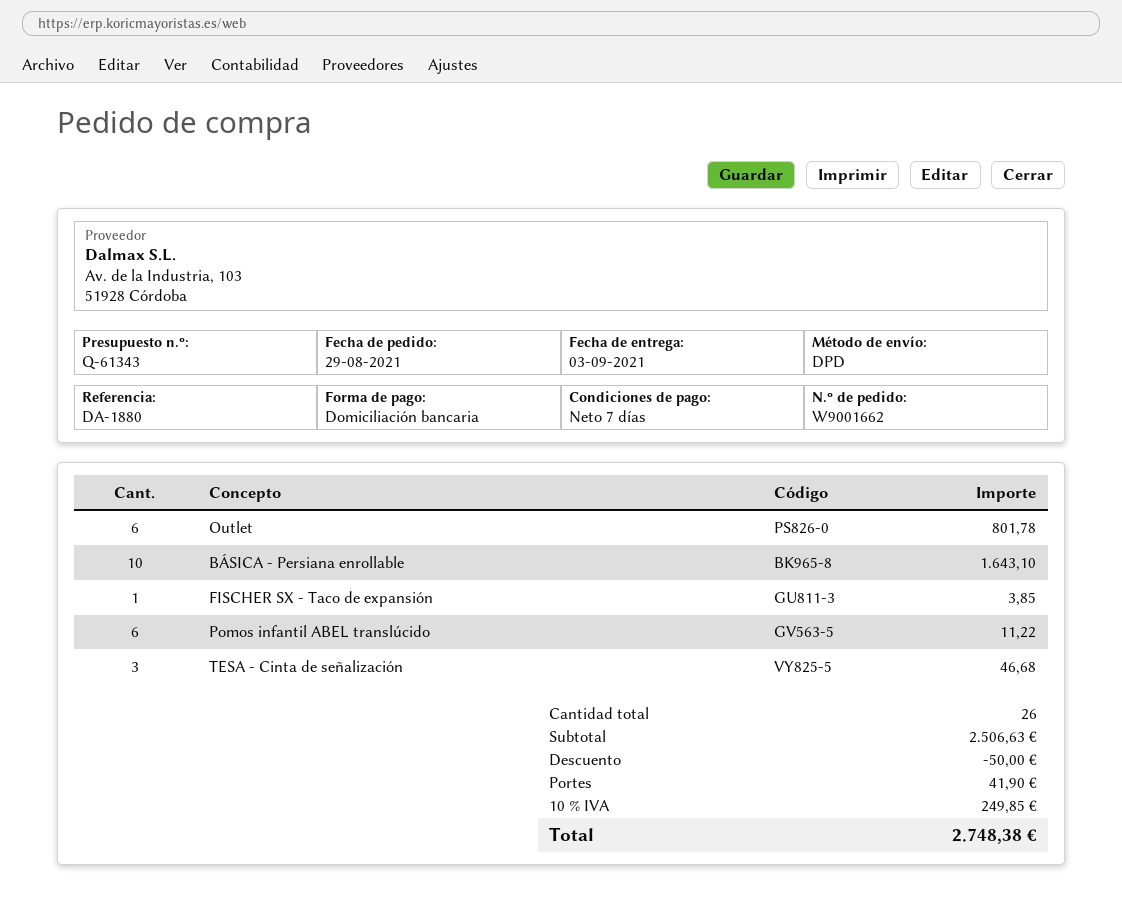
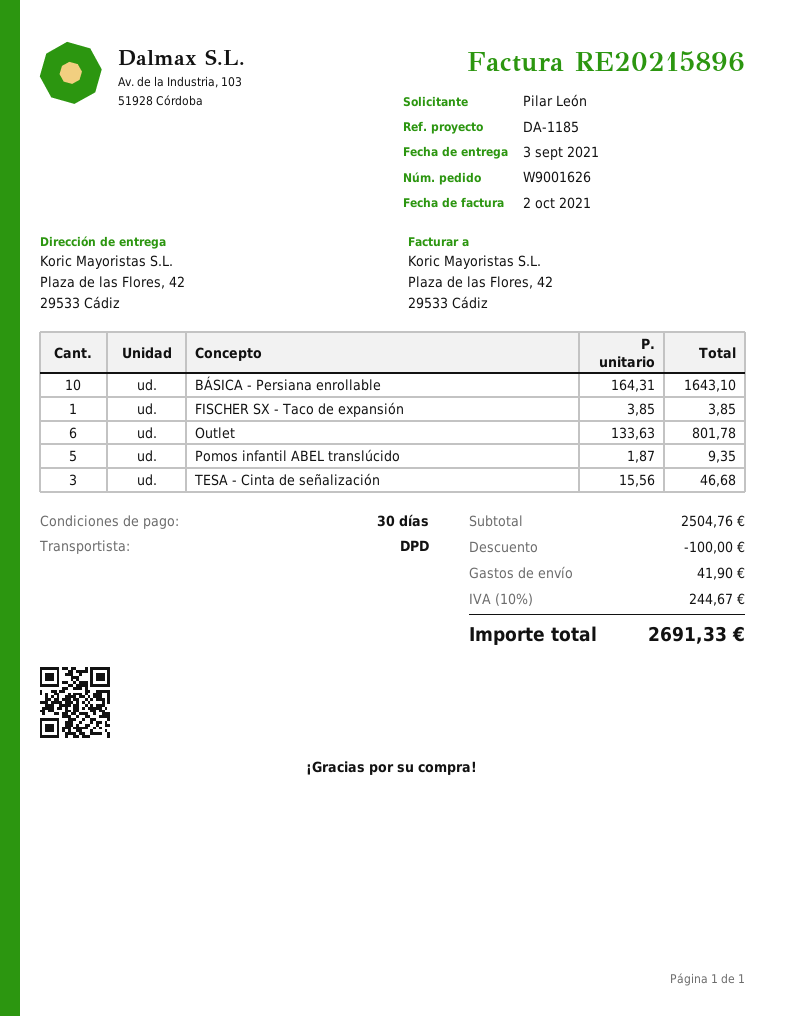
order number: W9001662 -> W9001626
payment terms: 7 days -> 30 days
reference: DA-1880 -> DA-1185
Pomos infantil ABEL translúcido: 6 for 11.22 -> 5 for 9.35
subtotal: 2506.63 -> 2504.76
discount: 50.00 -> 100.00
tax: 10% = 249.85 -> 10% = 244.67
total: 2748.38 -> 2691.33

